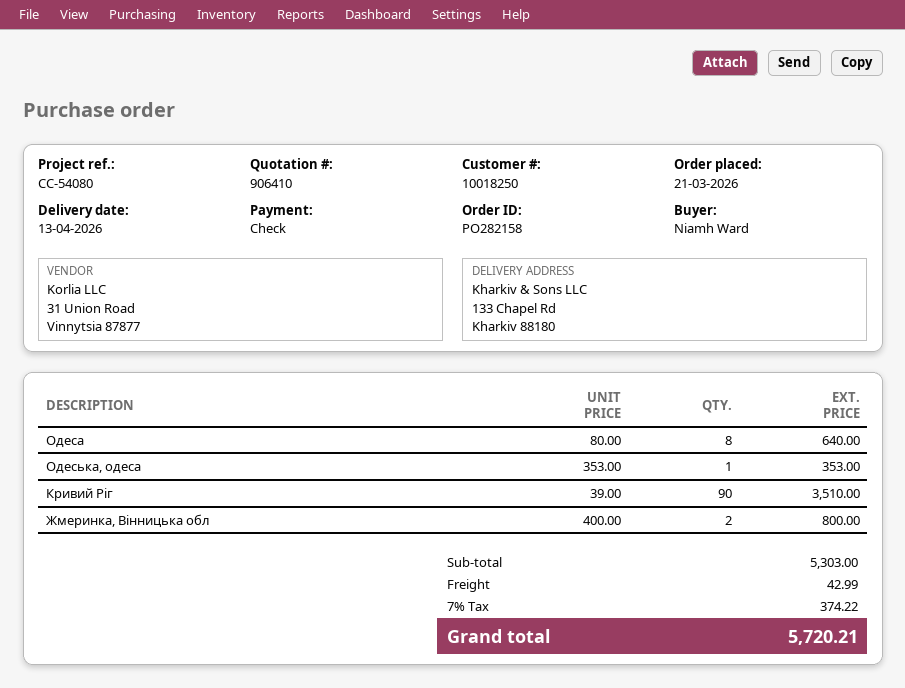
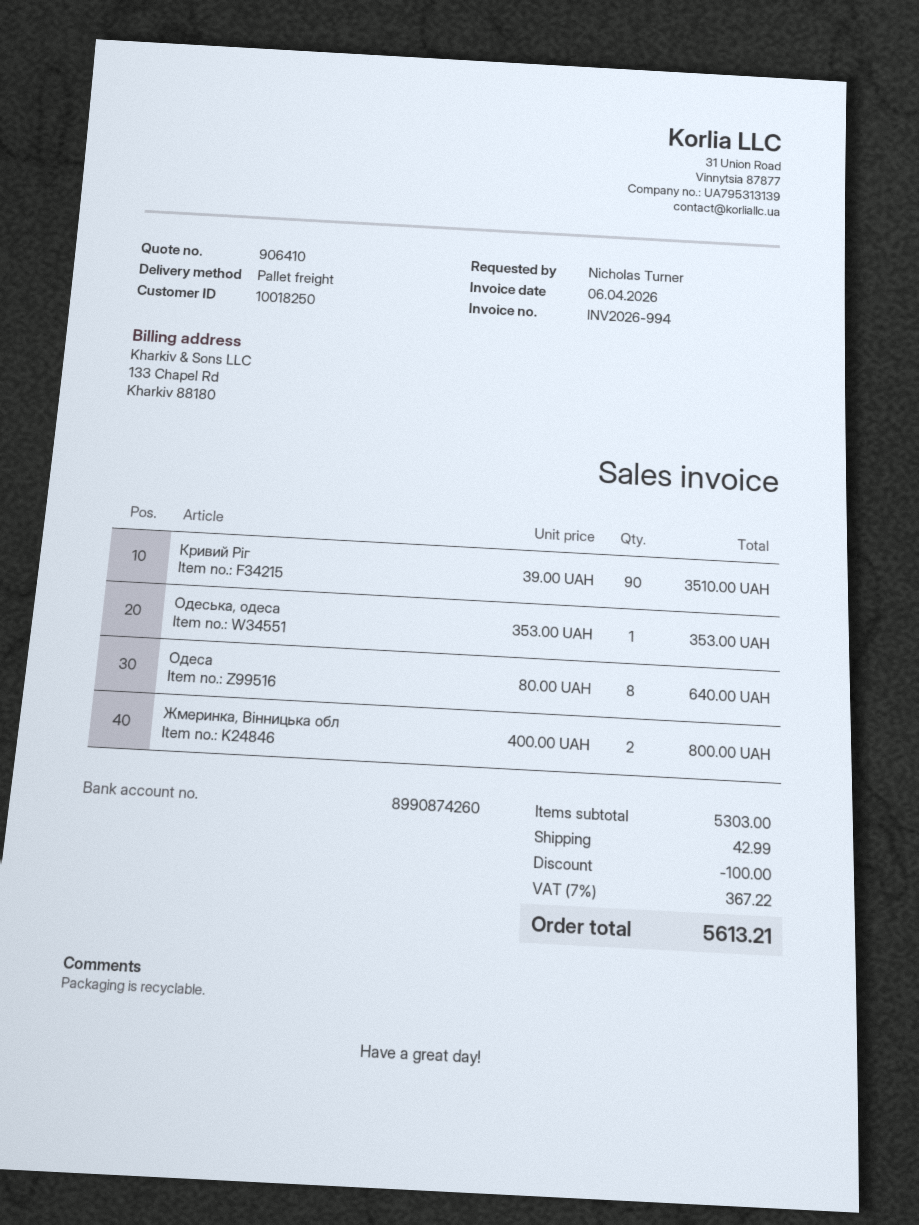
ordered by: Niamh Ward -> Nicholas Turner
discount: none -> 100.00
tax: 7% = 374.22 -> 7% = 367.22
total: 5720.21 -> 5613.21

